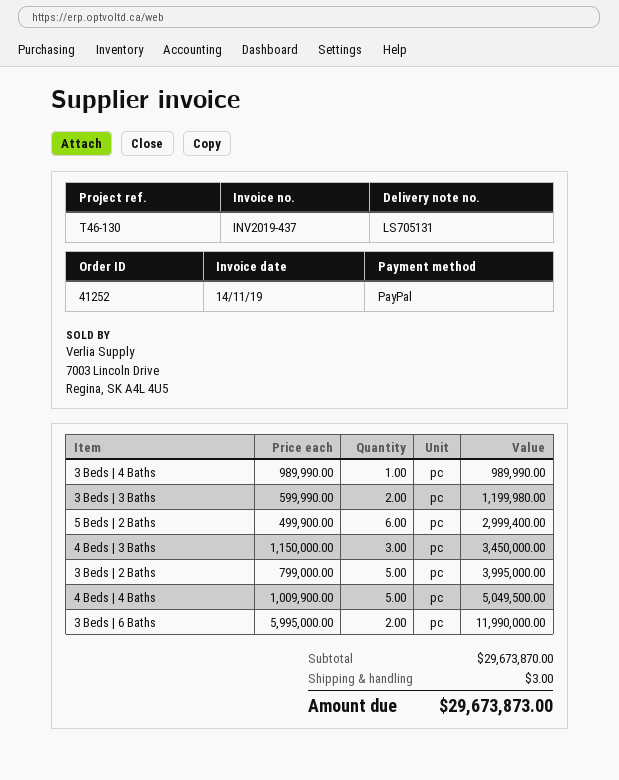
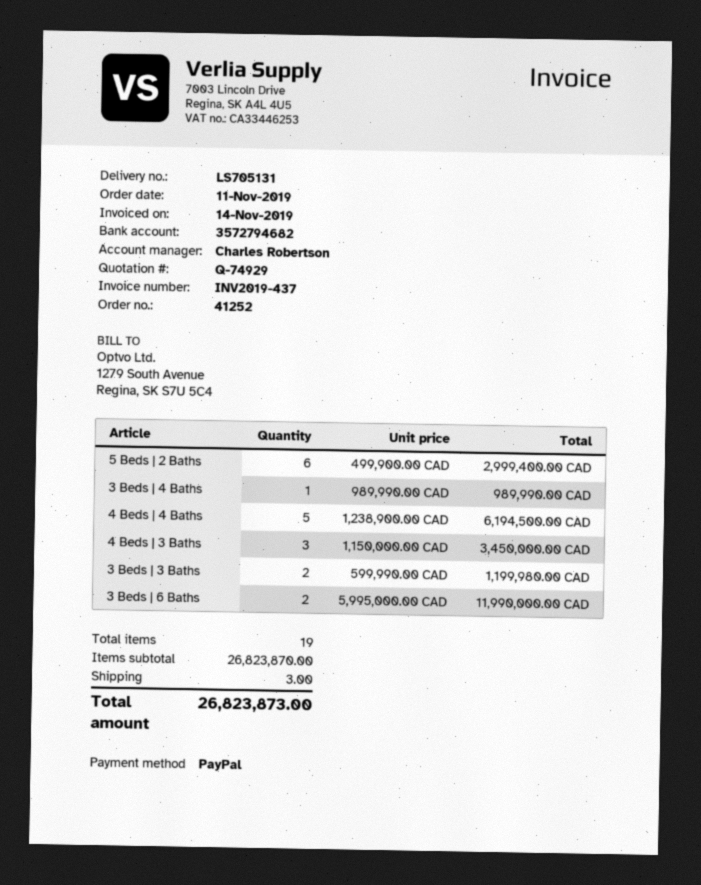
3 Beds | 2 Baths: 5 x 799000.00 = 3995000.00 -> none
4 Beds | 4 Baths: 5 x 1009900.00 = 5049500.00 -> 5 x 1238900.00 = 6194500.00
subtotal: 29673870.00 -> 26823870.00
total: 29673873.00 -> 26823873.00

